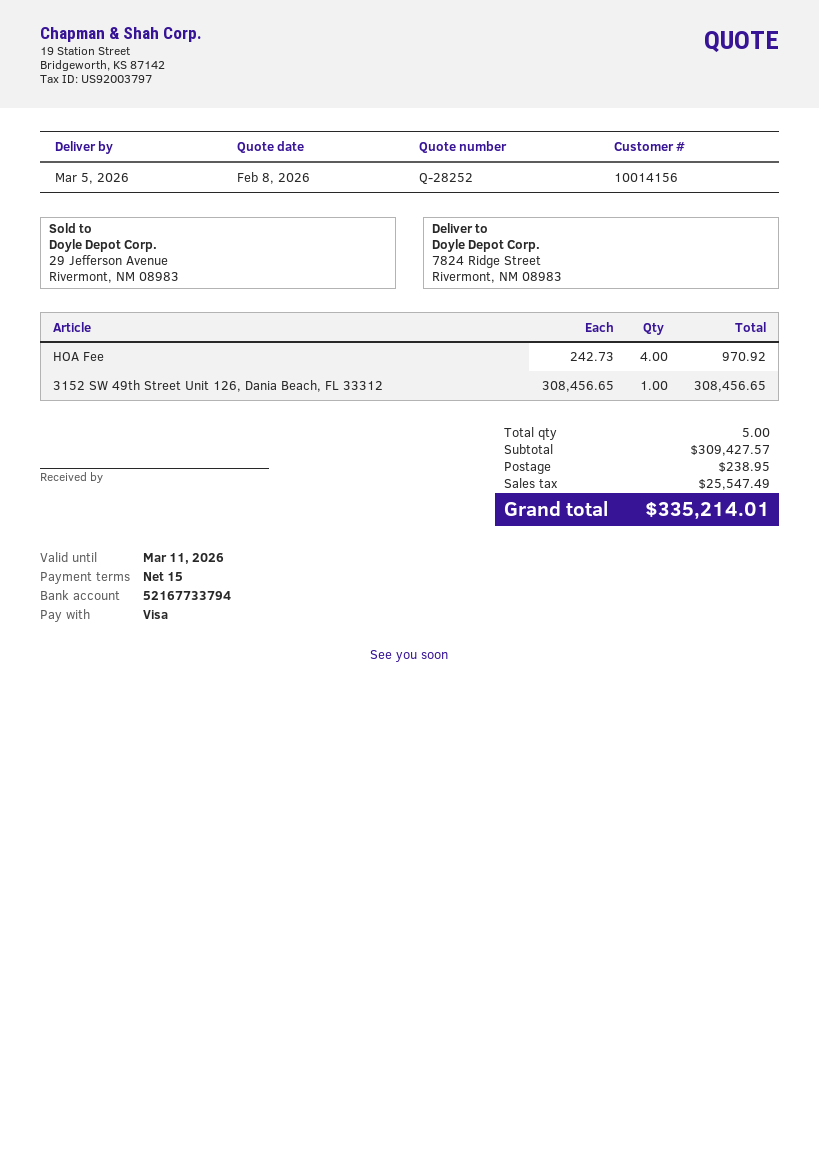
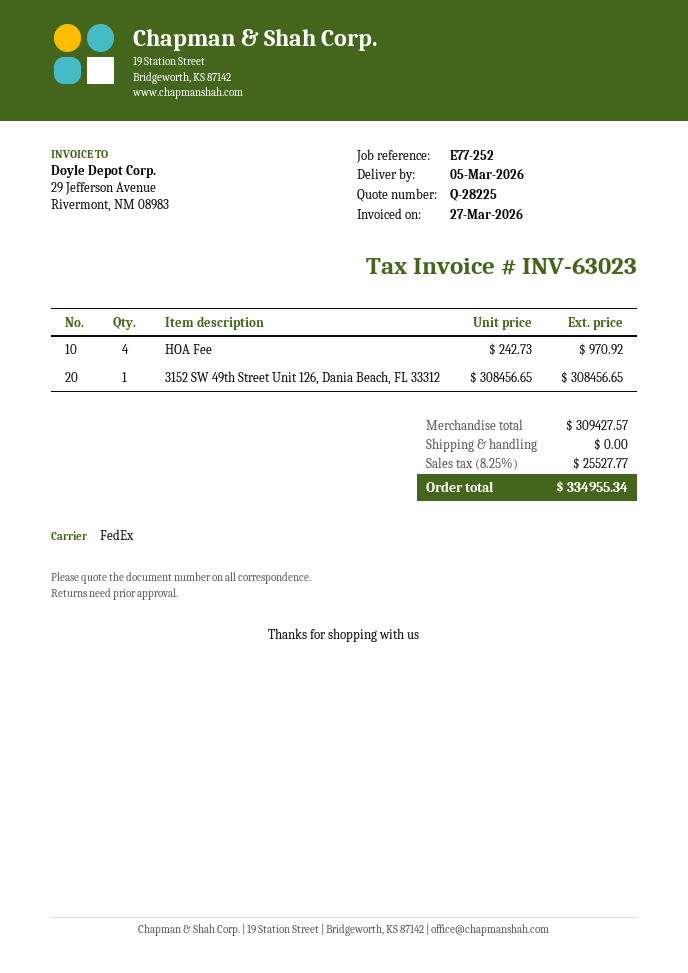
quote number: Q-28252 -> Q-28225
shipping: 238.95 -> 0.00
tax: 25547.49 -> 25527.77
total: 335214.01 -> 334955.34

